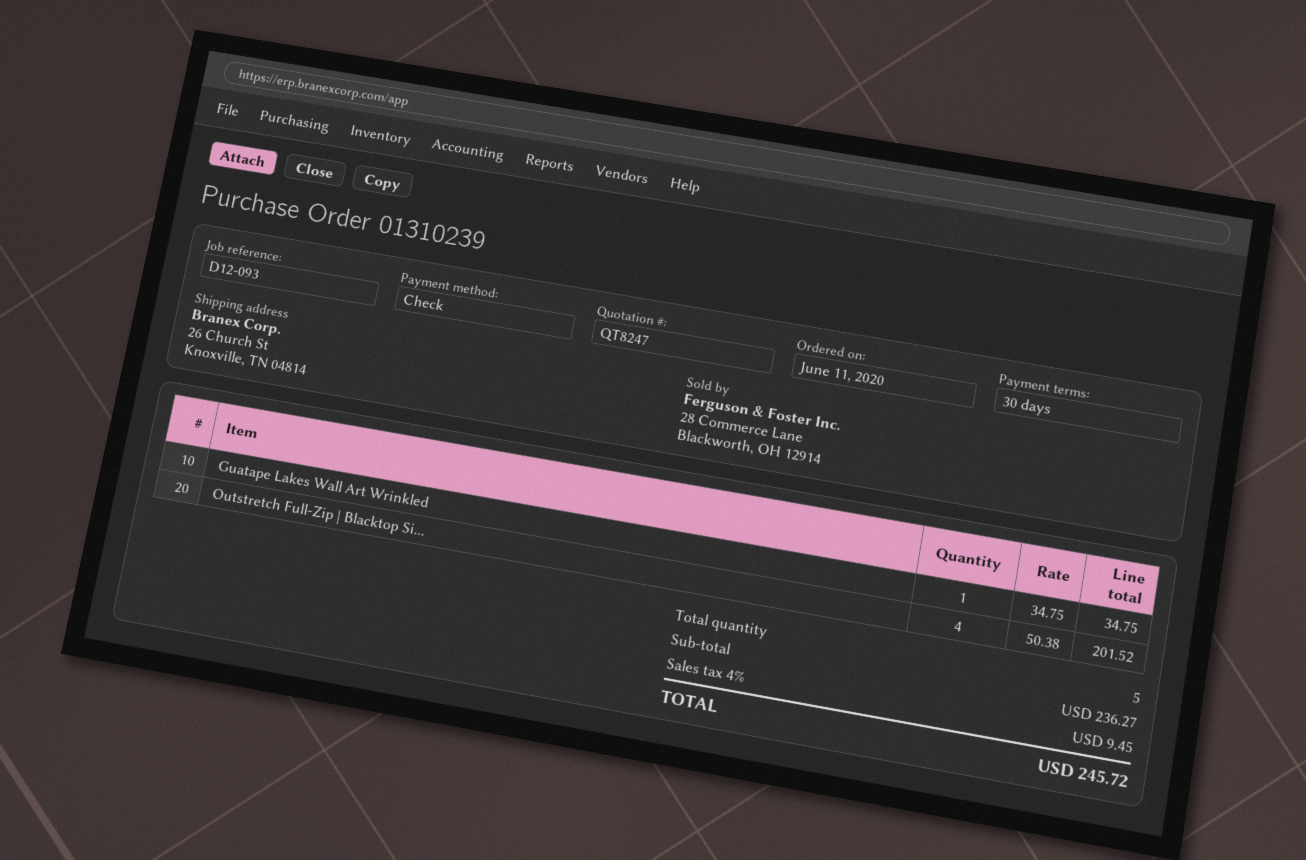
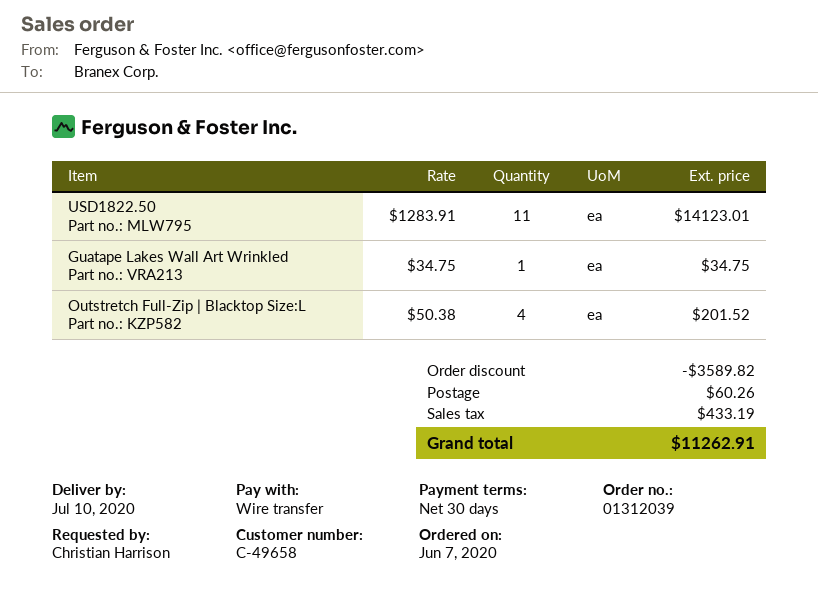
order number: 01310239 -> 01312039
order date: 2020-06-11 -> 2020-06-07
payment method: cheque -> bank transfer
USD1822.50: none -> 11 x 1283.91 = 14123.01
discount: none -> 3589.82
shipping: none -> 60.26
tax: 9.45 -> 433.19
total: 245.72 -> 11262.91

